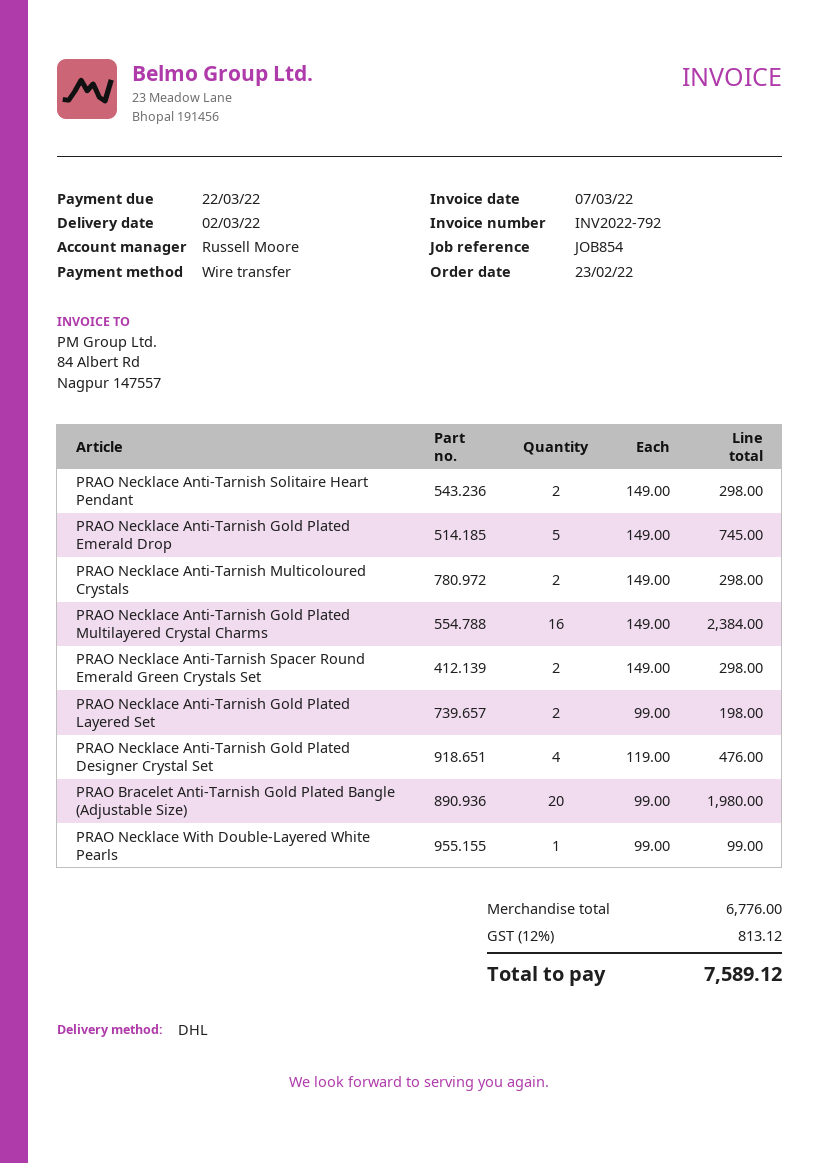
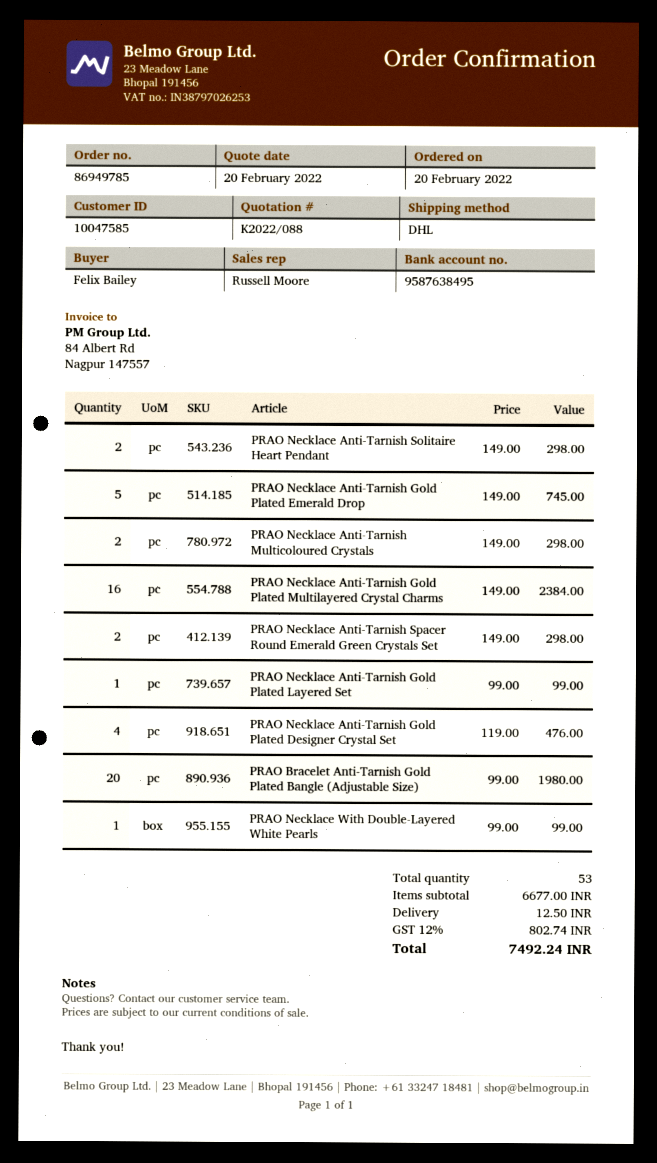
order date: 2022-02-23 -> 2022-02-20
PRAO Necklace Anti-Tarnish Gold Plated Layered Set: 2 x 99.00 = 198.00 -> 1 x 99.00 = 99.00
subtotal: 6776.00 -> 6677.00
shipping: none -> 12.50
tax: 12% = 813.12 -> 12% = 802.74
total: 7589.12 -> 7492.24

